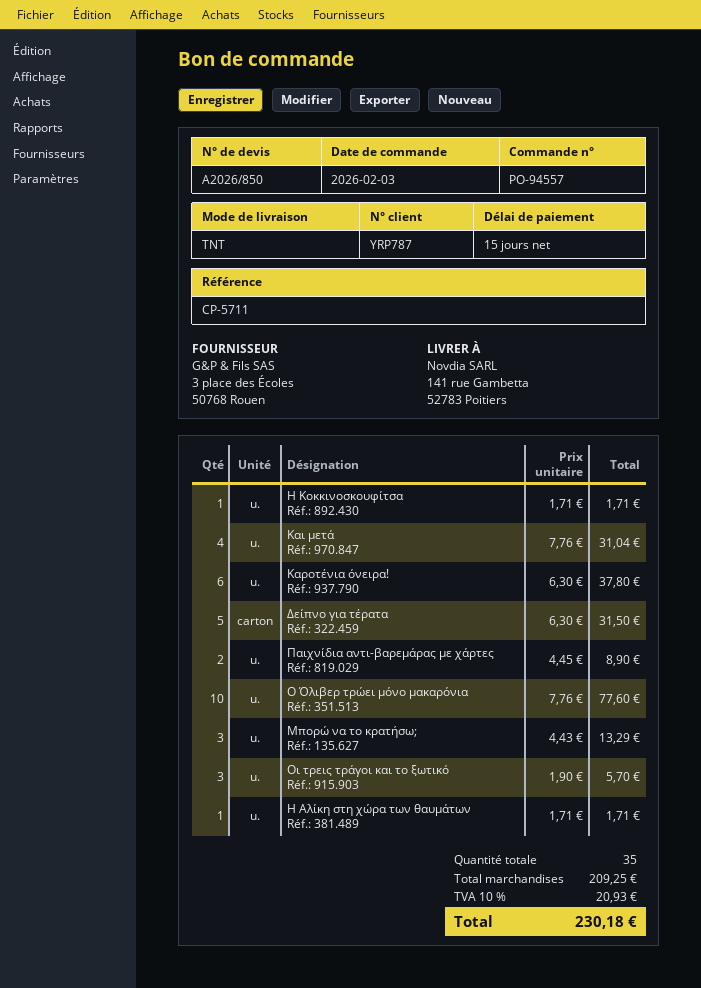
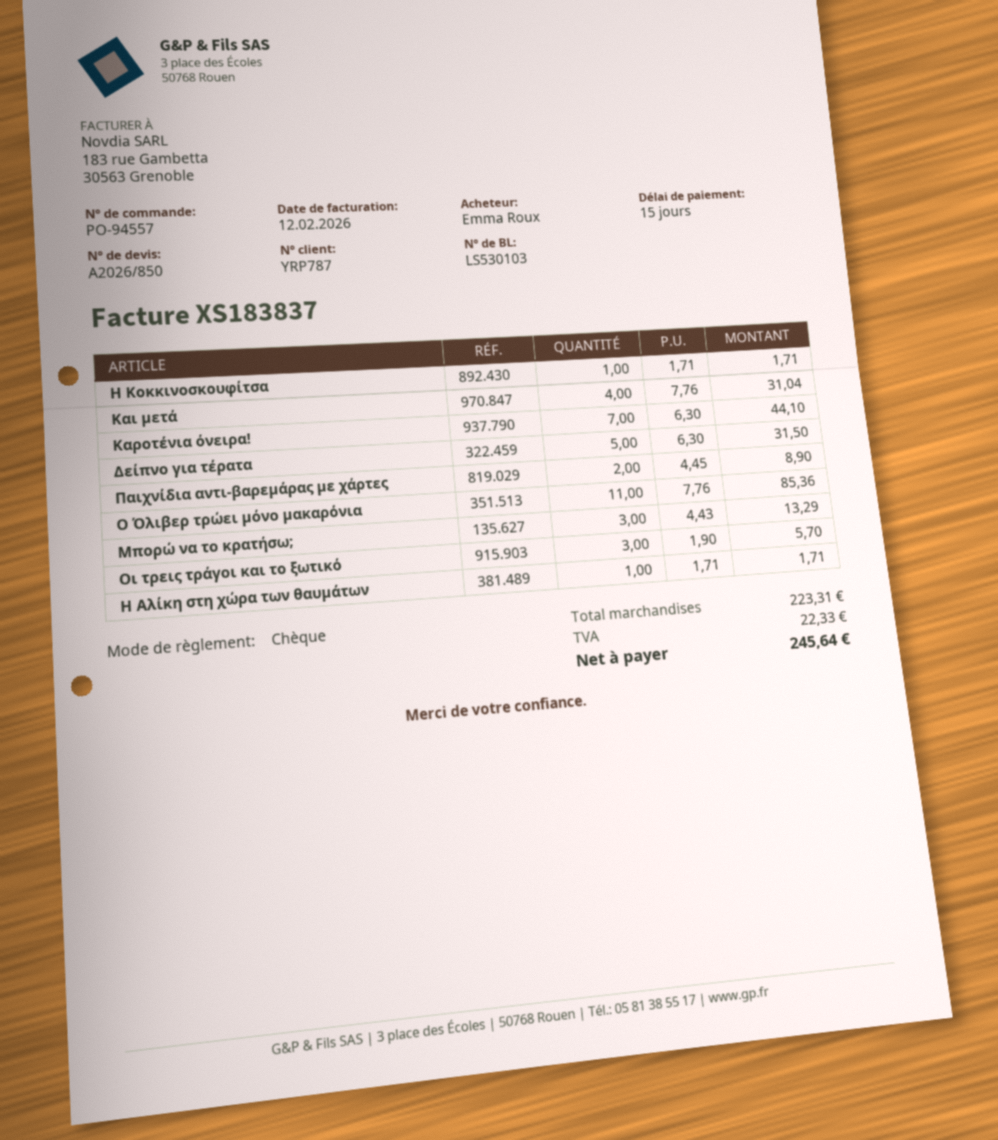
Καροτένια όνειρα!: 6 x 6.30 = 37.80 -> 7 x 6.30 = 44.10
Ο Όλιβερ τρώει μόνο μακαρόνια: 10 x 7.76 = 77.60 -> 11 x 7.76 = 85.36
subtotal: 209.25 -> 223.31
tax: 20.93 -> 22.33
total: 230.18 -> 245.64

